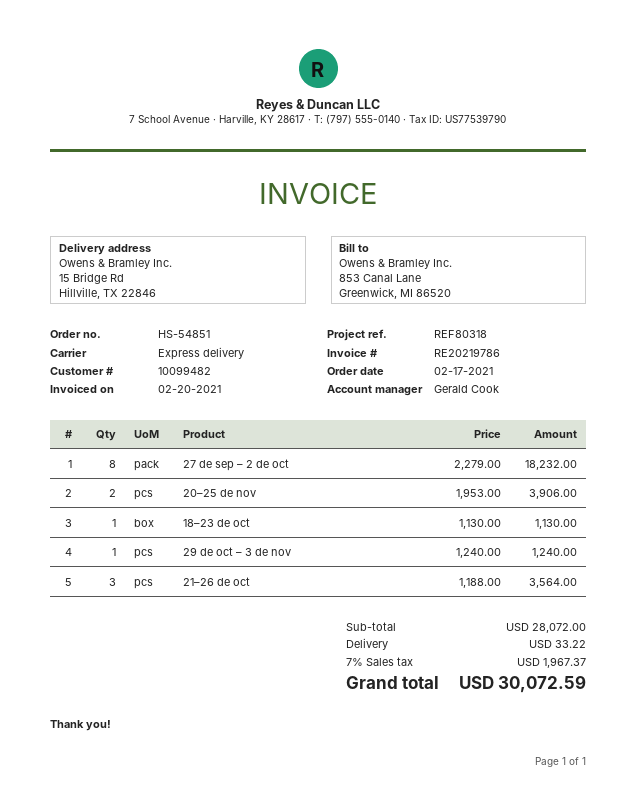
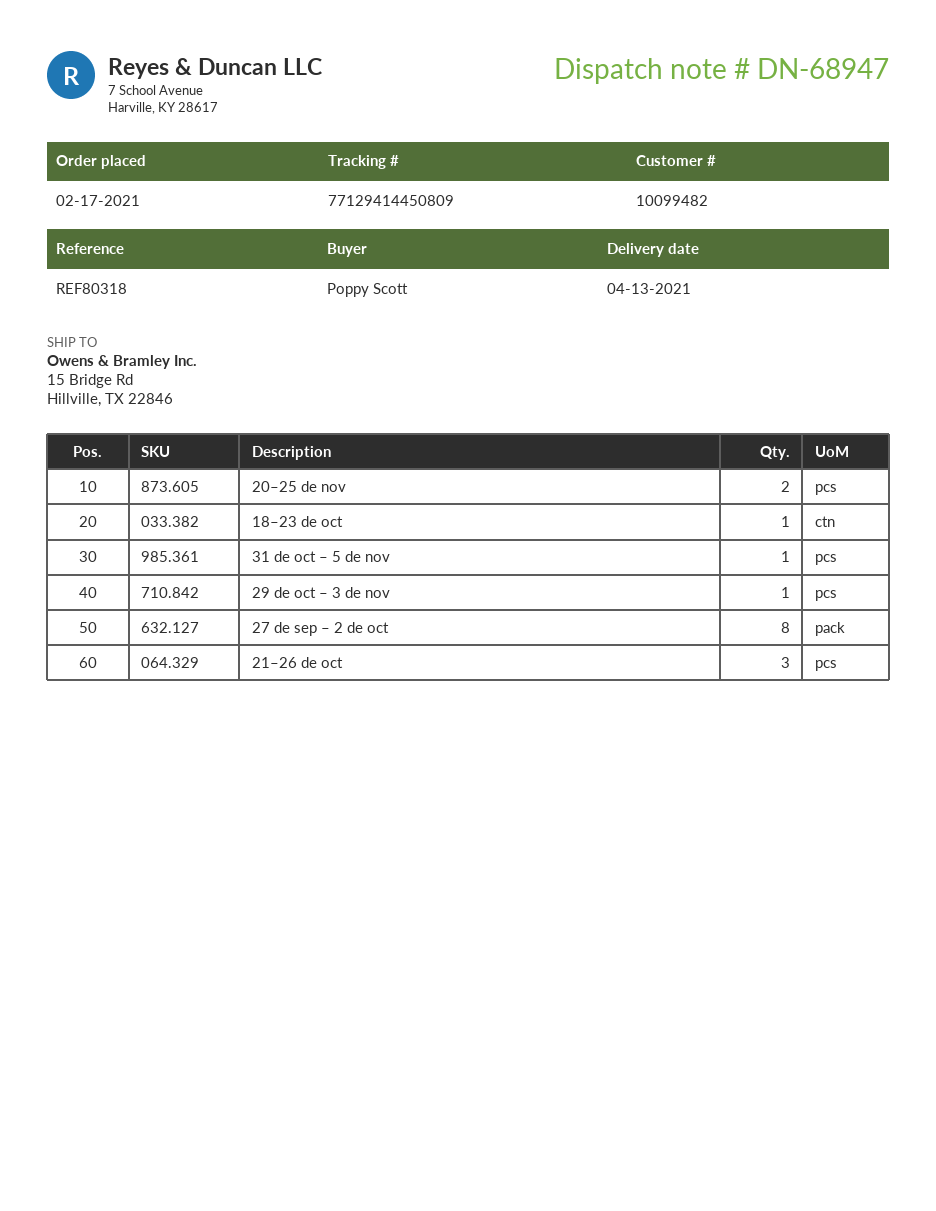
31 de oct – 5 de nov: none -> 1

